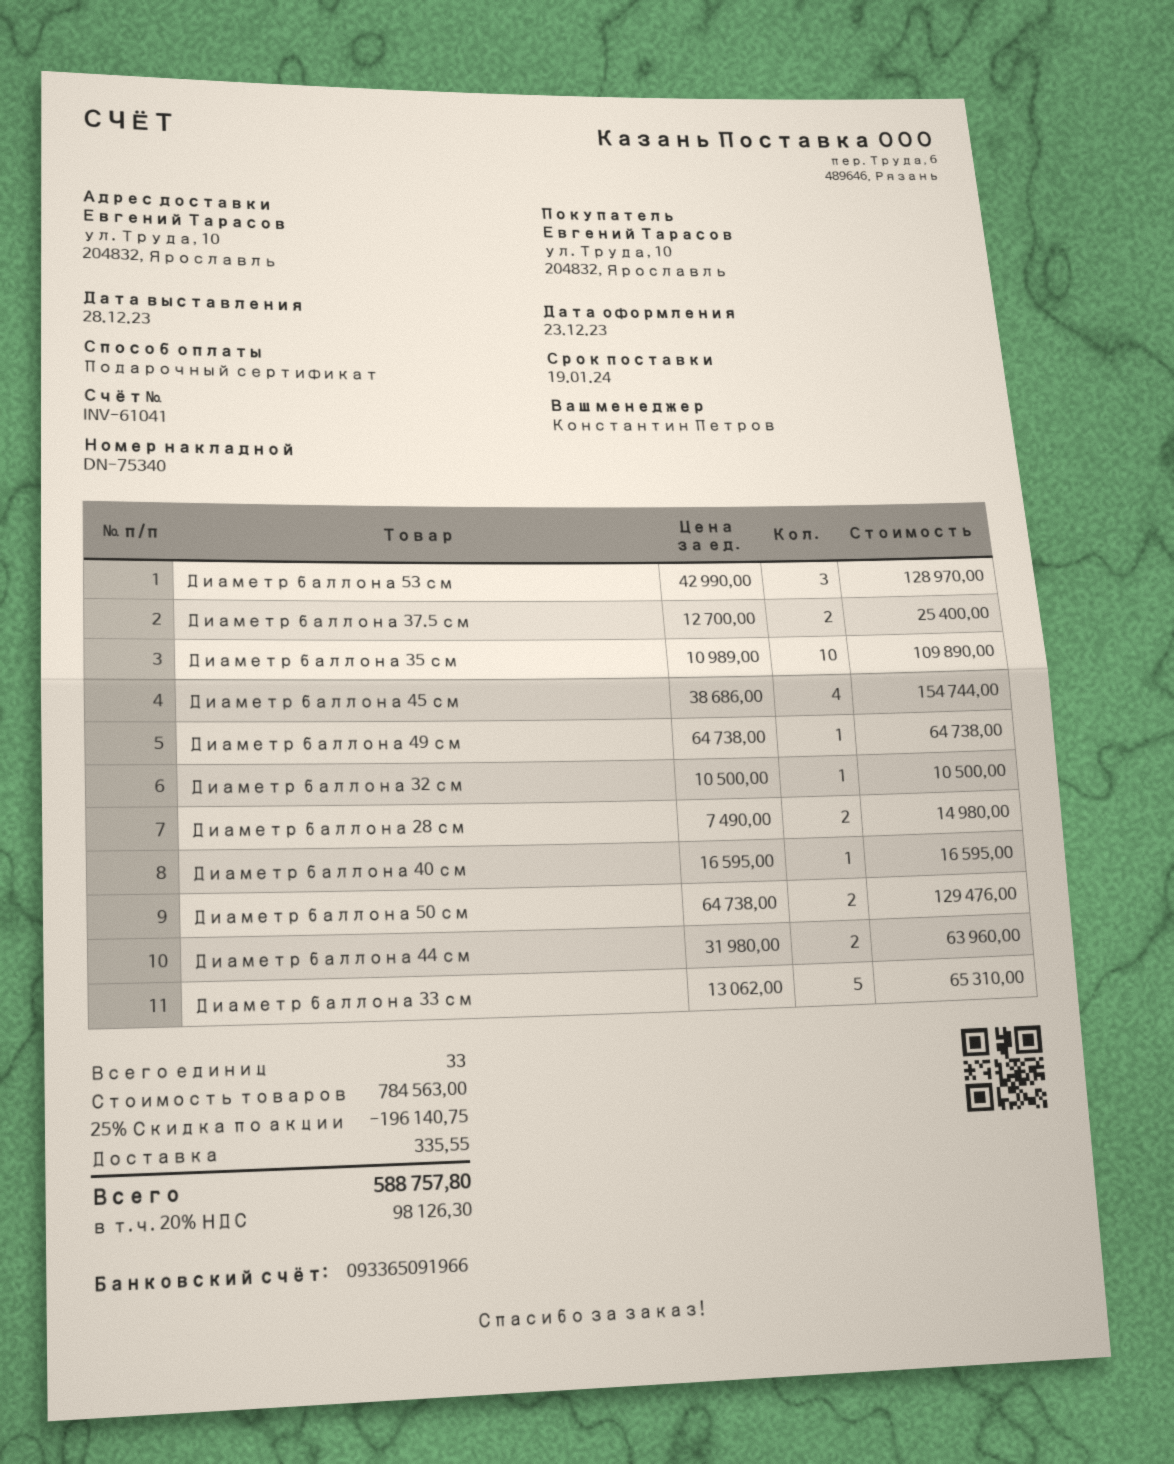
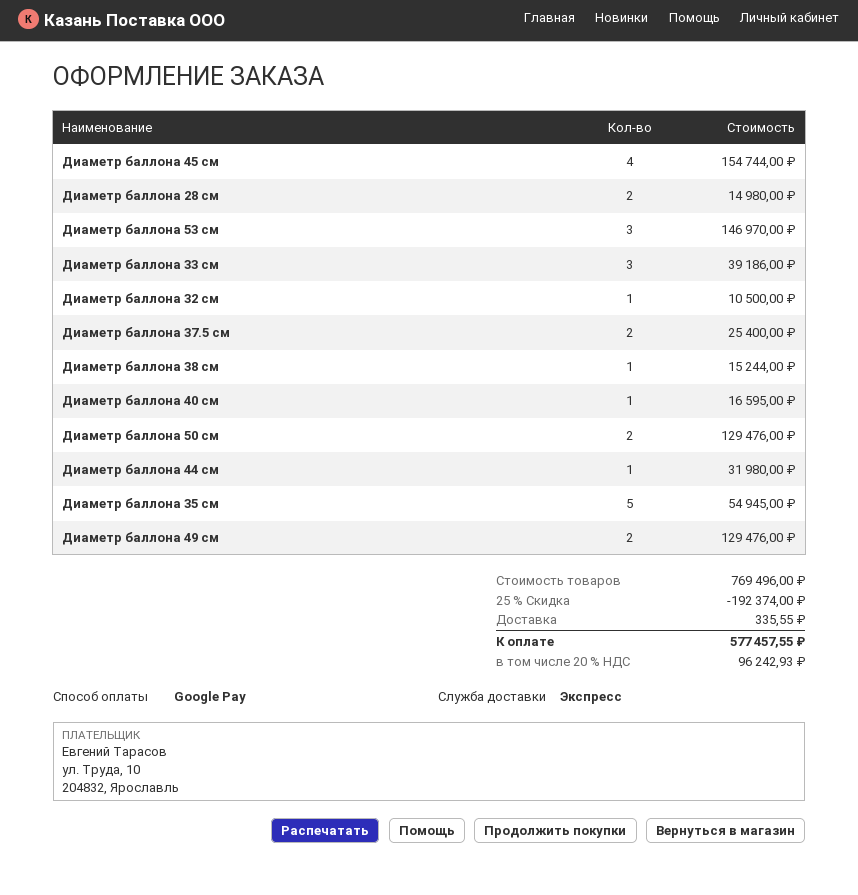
payment method: gift card -> Google Pay
Диаметр баллона 53 см: 3 for 128970.00 -> 3 for 146970.00
Диаметр баллона 35 см: 10 for 109890.00 -> 5 for 54945.00
Диаметр баллона 49 см: 1 for 64738.00 -> 2 for 129476.00
Диаметр баллона 44 см: 2 for 63960.00 -> 1 for 31980.00
Диаметр баллона 33 см: 5 for 65310.00 -> 3 for 39186.00
Диаметр баллона 38 см: none -> 1 for 15244.00
subtotal: 784563.00 -> 769496.00
discount: 25% = 196140.75 -> 25% = 192374.00
tax: 20% = 98126.30 -> 20% = 96242.93
total: 588757.80 -> 577457.55

